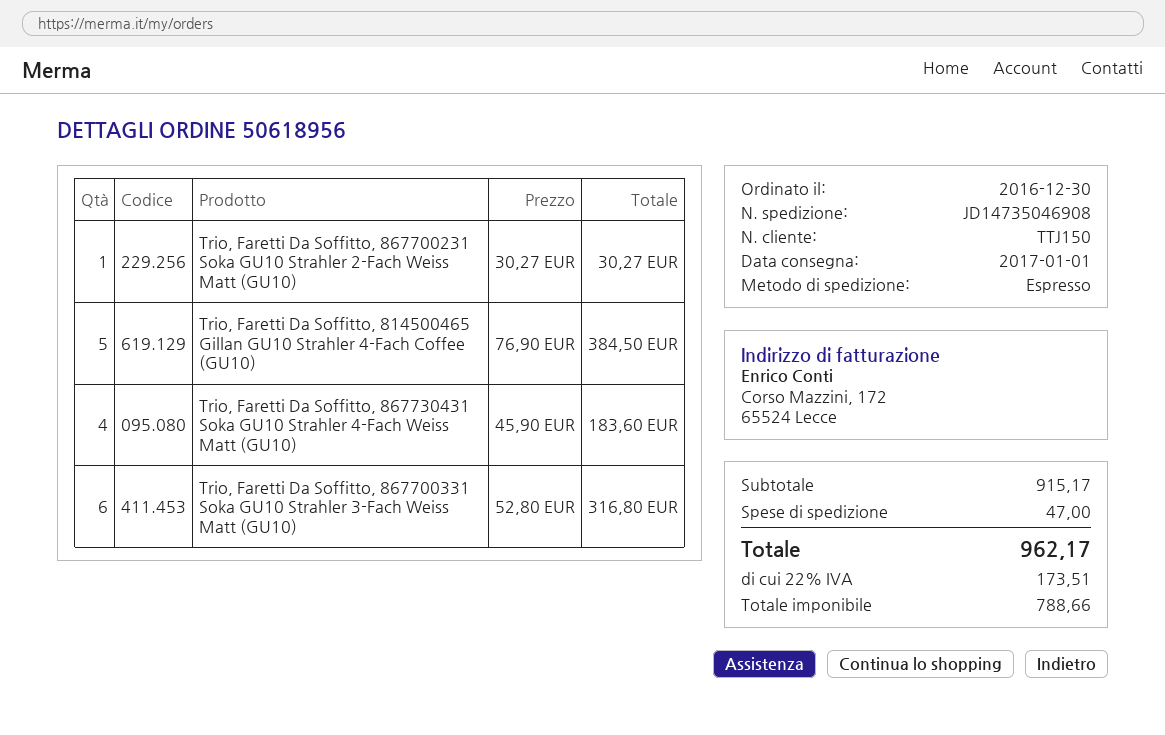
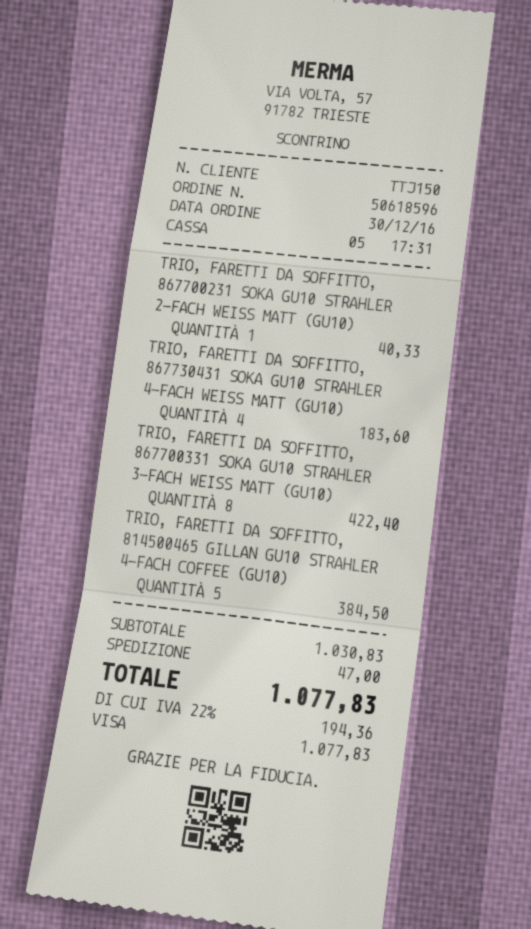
order number: 50618956 -> 50618596
Trio, Faretti Da Soffitto, 867700231 Soka GU10 Strahler 2-Fach Weiss Matt (GU10): 1 for 30.27 -> 1 for 40.33
Trio, Faretti Da Soffitto, 867700331 Soka GU10 Strahler 3-Fach Weiss Matt (GU10): 6 for 316.80 -> 8 for 422.40
subtotal: 915.17 -> 1030.83
tax: 22% = 173.51 -> 22% = 194.36
total: 962.17 -> 1077.83

